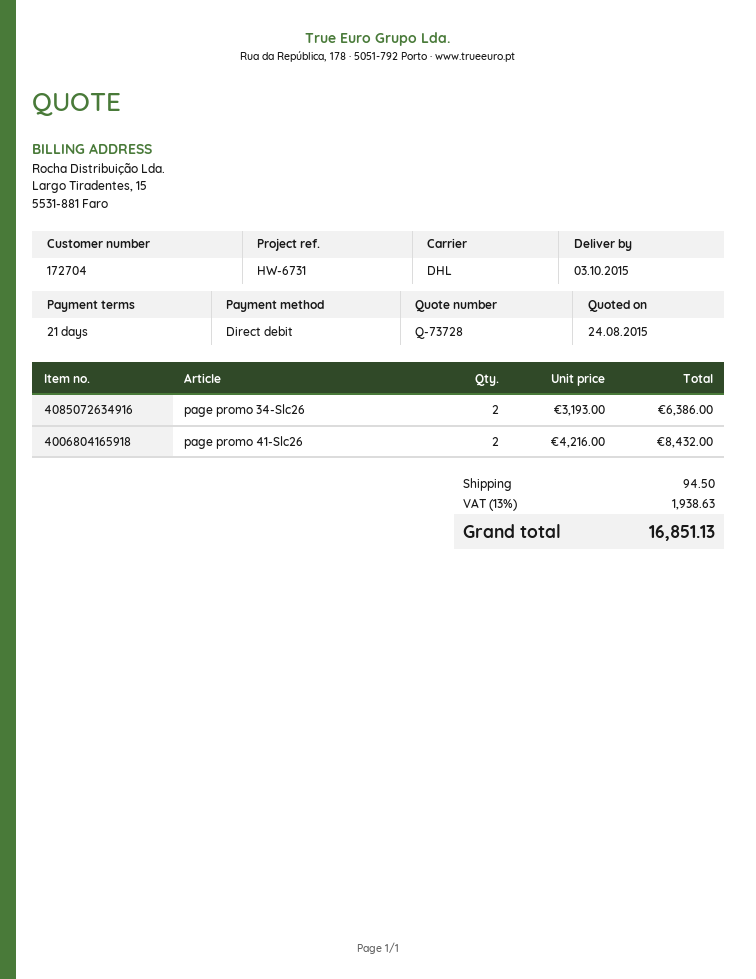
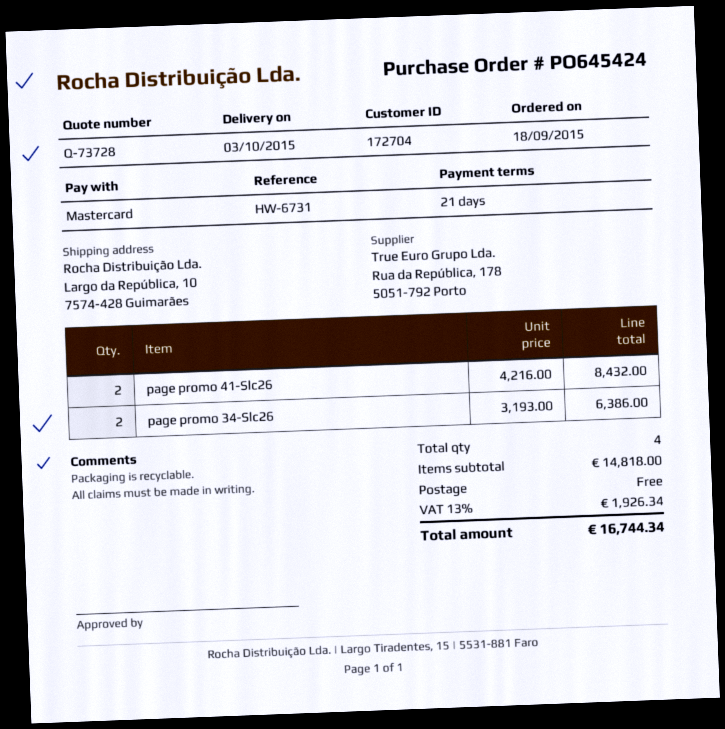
payment method: direct debit -> Mastercard
shipping: 94.50 -> 0.00
tax: 13% = 1938.63 -> 13% = 1926.34
total: 16851.13 -> 16744.34

